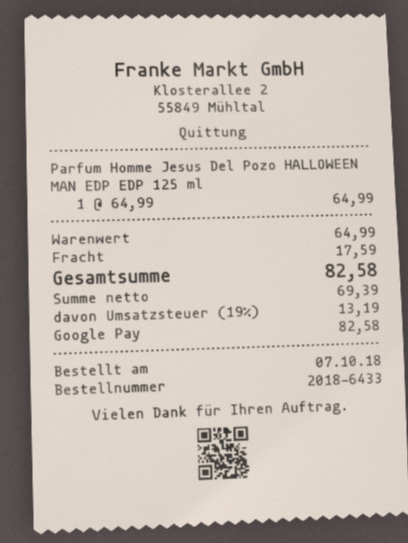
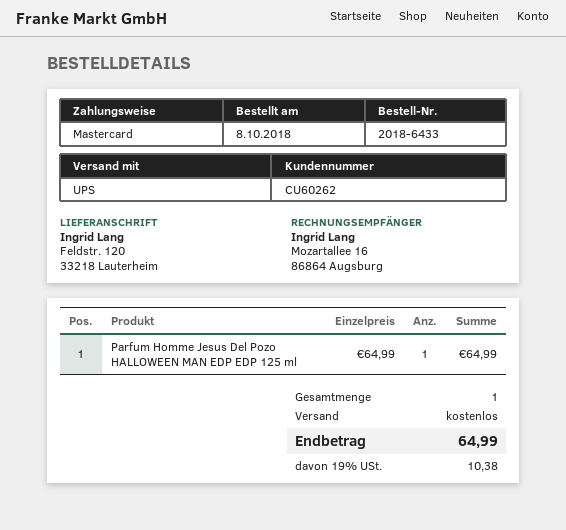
order date: 2018-10-07 -> 2018-10-08
payment method: Google Pay -> Mastercard
shipping: 17.59 -> 0.00
tax: 19% = 13.19 -> 19% = 10.38
total: 82.58 -> 64.99

